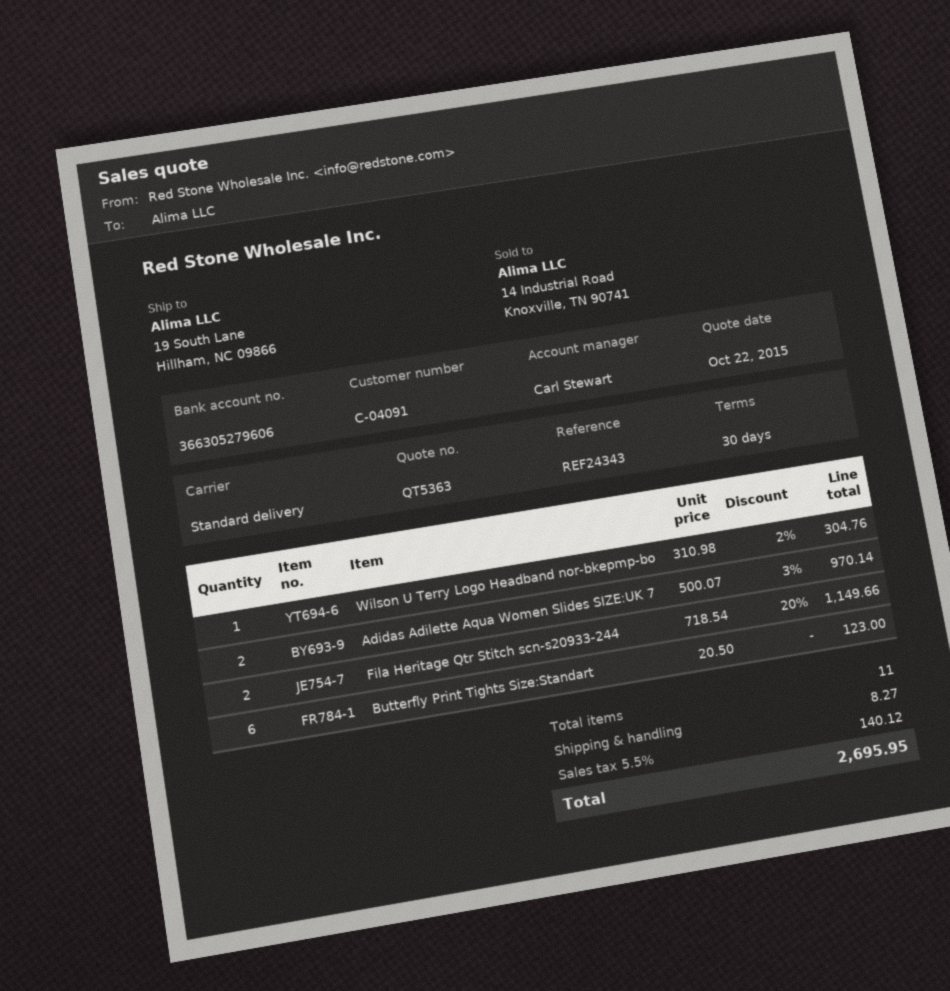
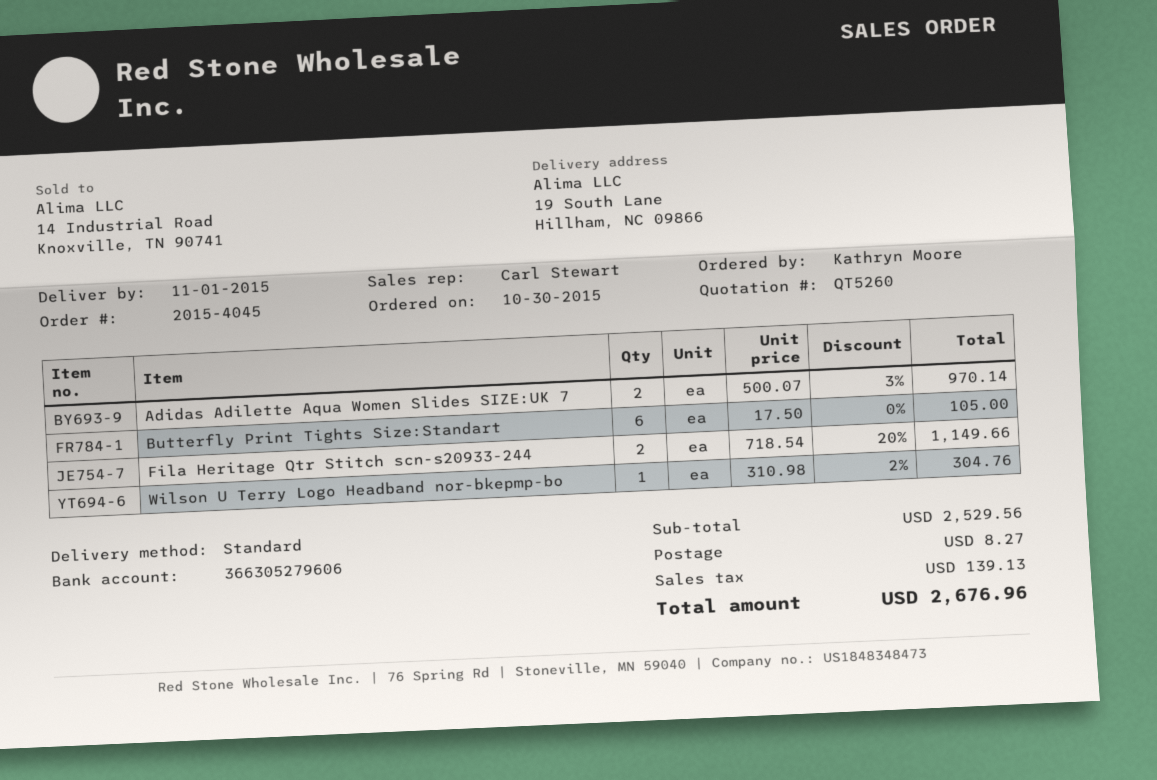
quote number: QT5363 -> QT5260
Butterfly Print Tights Size:Standart: 6 x 20.50 = 123.00 -> 6 x 17.50 = 105.00
tax: 140.12 -> 139.13
total: 2695.95 -> 2676.96

